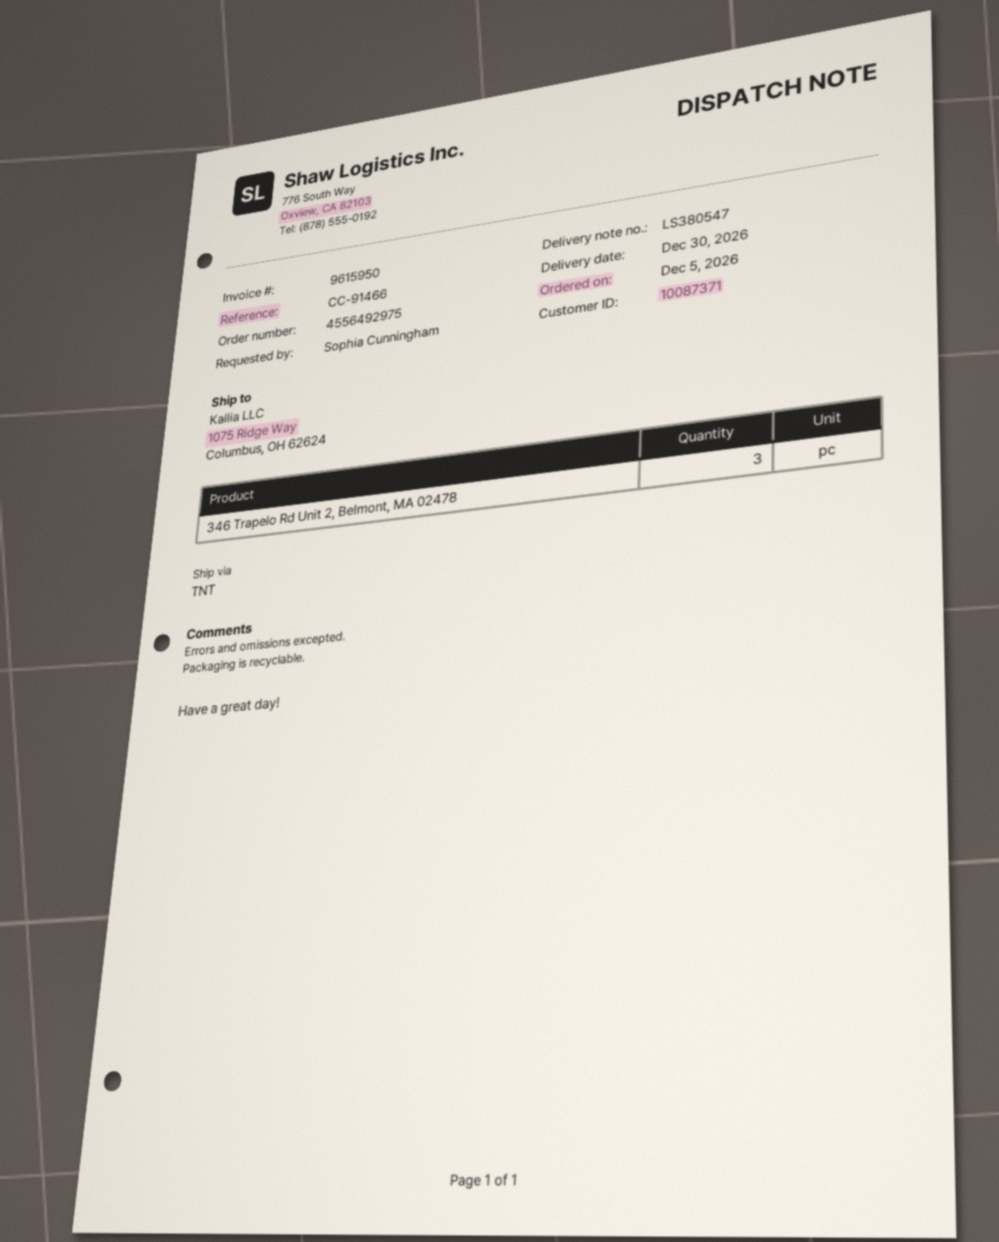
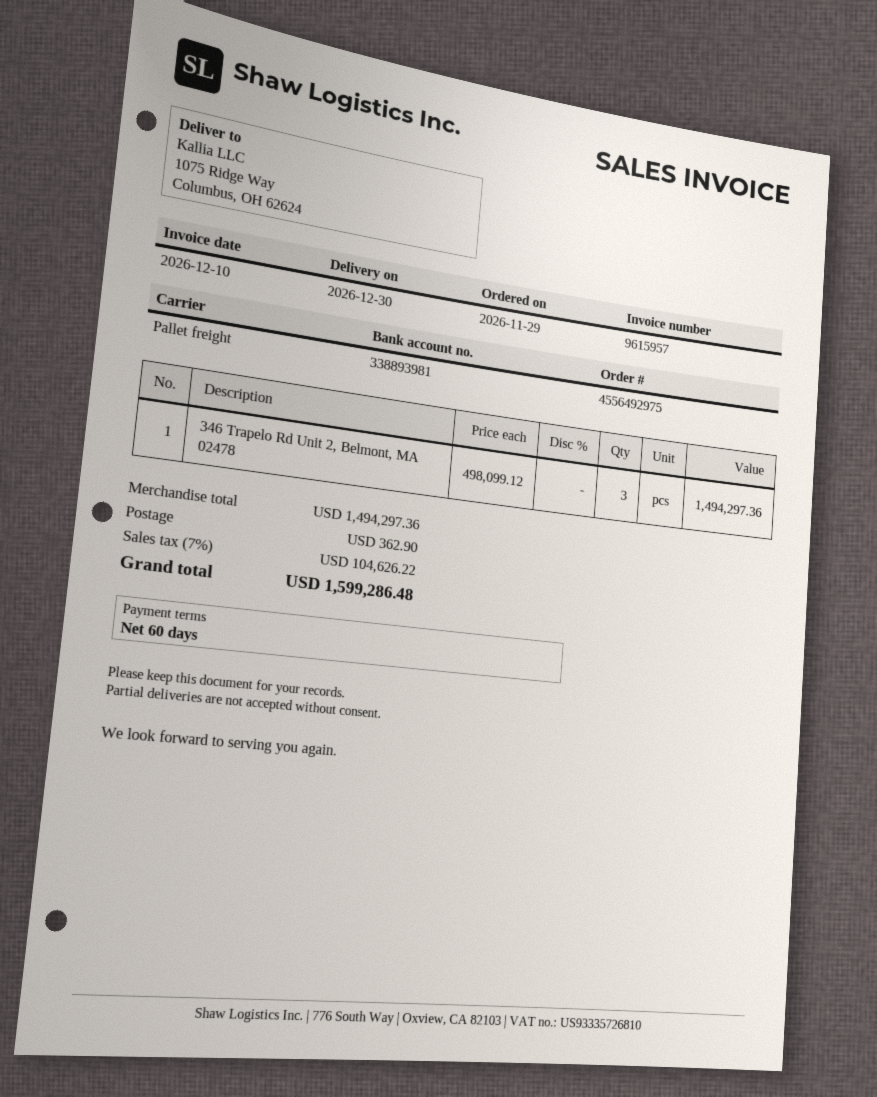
order date: 2026-12-05 -> 2026-11-29
invoice number: 9615950 -> 9615957
shipping method: TNT -> pallet freight

